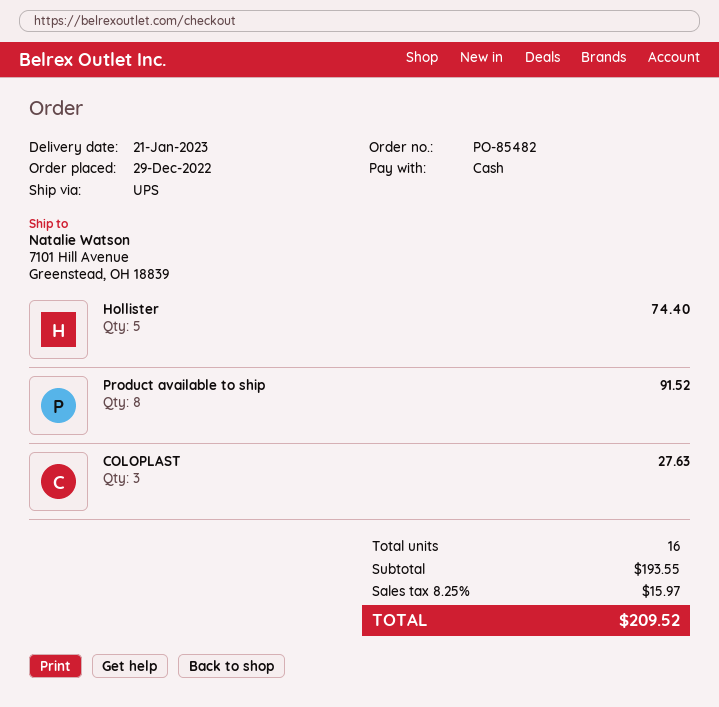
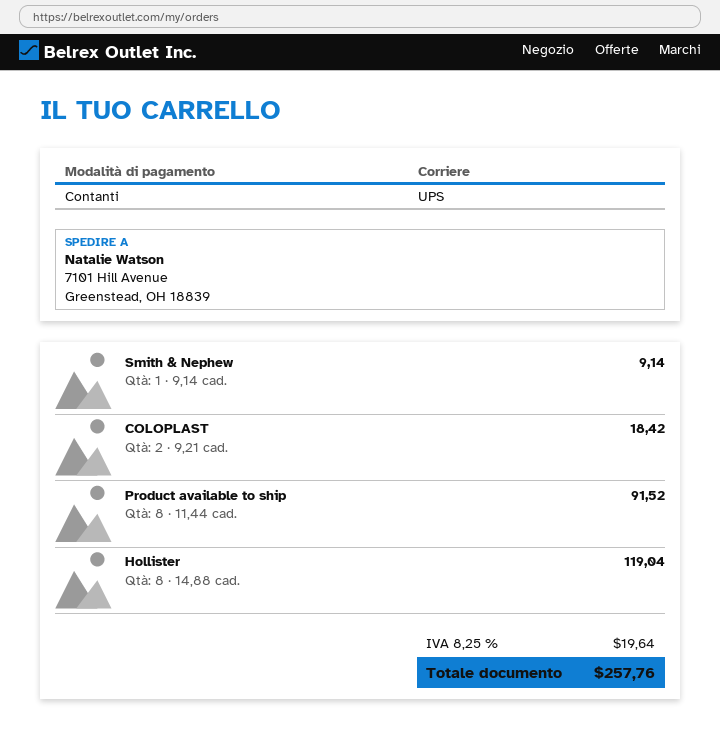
Hollister: 5 for 74.40 -> 8 for 119.04
COLOPLAST: 3 for 27.63 -> 2 for 18.42
Smith & Nephew: none -> 1 for 9.14
tax: 8.25% = 15.97 -> 8.25% = 19.64
total: 209.52 -> 257.76

